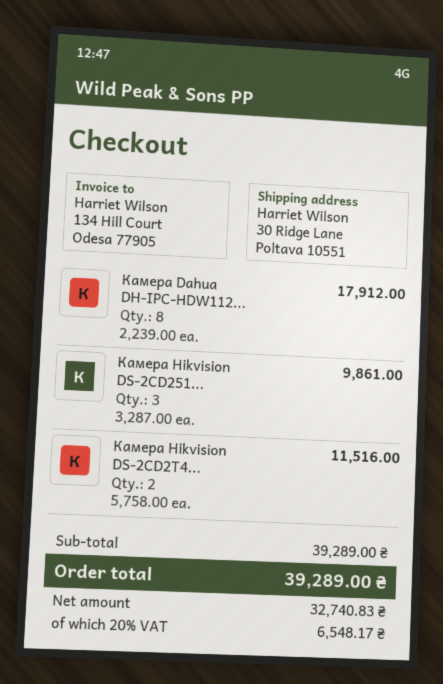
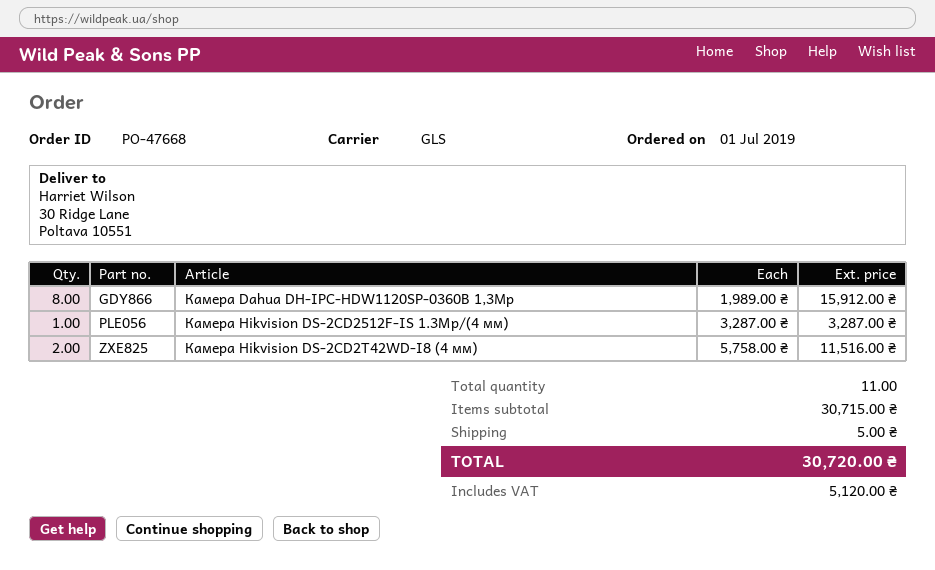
Камера Dahua DH-IPC-HDW112...: 8 x 2239.00 = 17912.00 -> 8 x 1989.00 = 15912.00
Камера Hikvision DS-2CD251...: 3 x 3287.00 = 9861.00 -> 1 x 3287.00 = 3287.00
subtotal: 39289.00 -> 30715.00
shipping: none -> 5.00
tax: 6548.17 -> 5120.00
total: 39289.00 -> 30720.00

